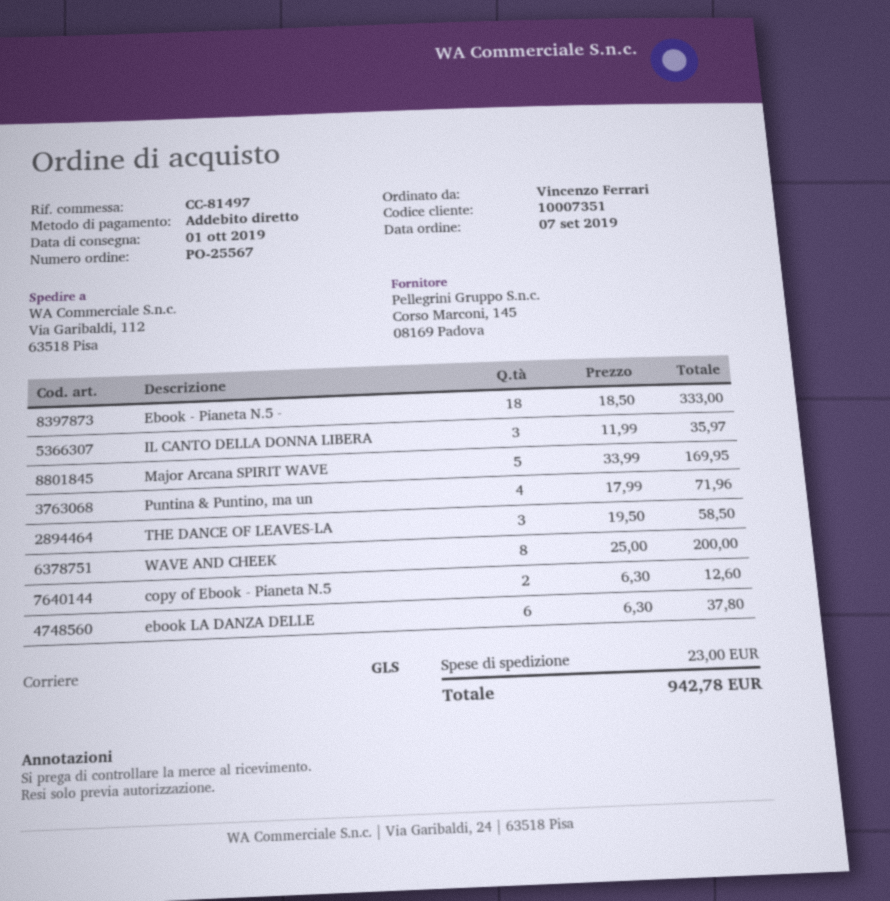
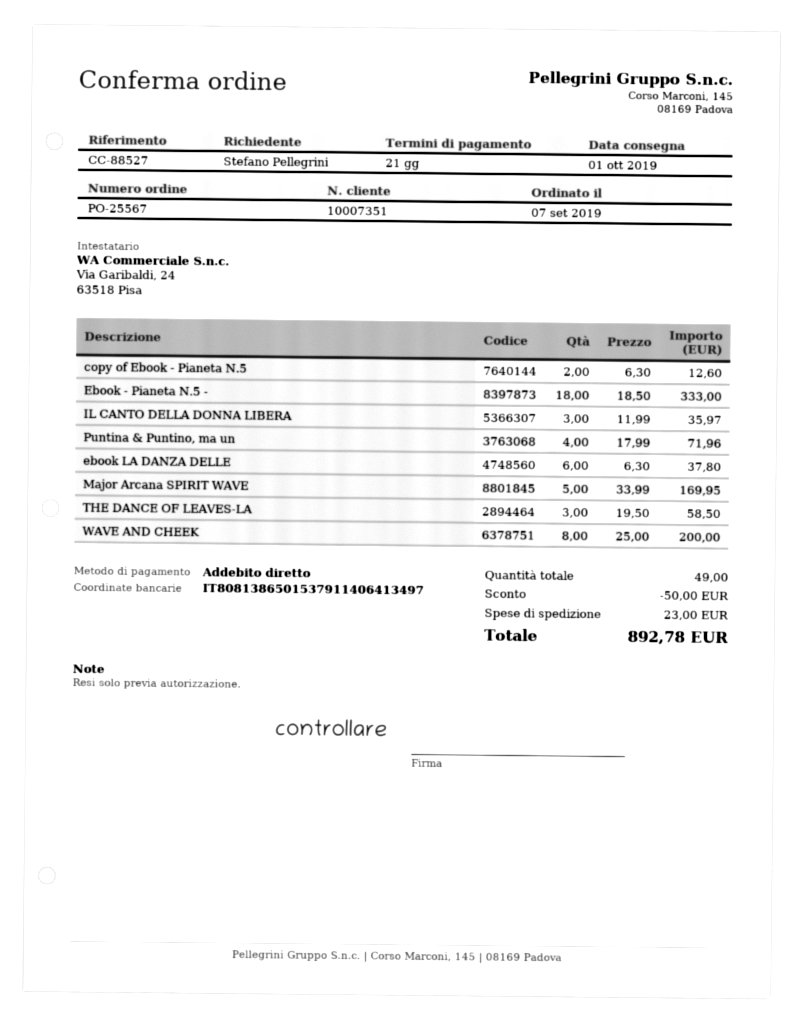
reference: CC-81497 -> CC-88527
ordered by: Vincenzo Ferrari -> Stefano Pellegrini
discount: none -> 50.00
total: 942.78 -> 892.78

